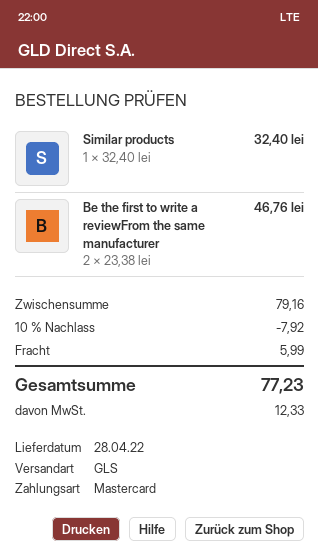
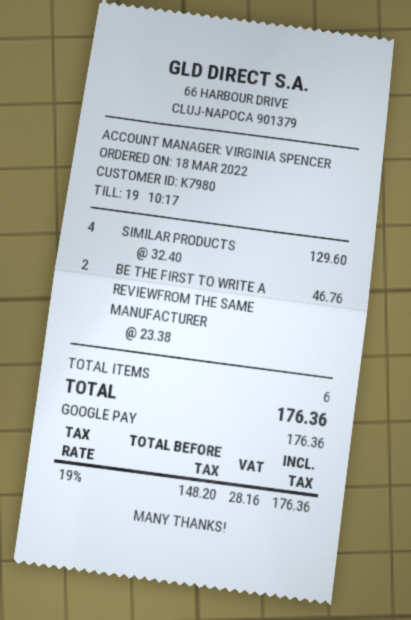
payment method: Mastercard -> Google Pay
Similar products: 1 x 32.40 = 32.40 -> 4 x 32.40 = 129.60
discount: 10% = 7.92 -> none
shipping: 5.99 -> none
tax: 12.33 -> 28.16
total: 77.23 -> 176.36

